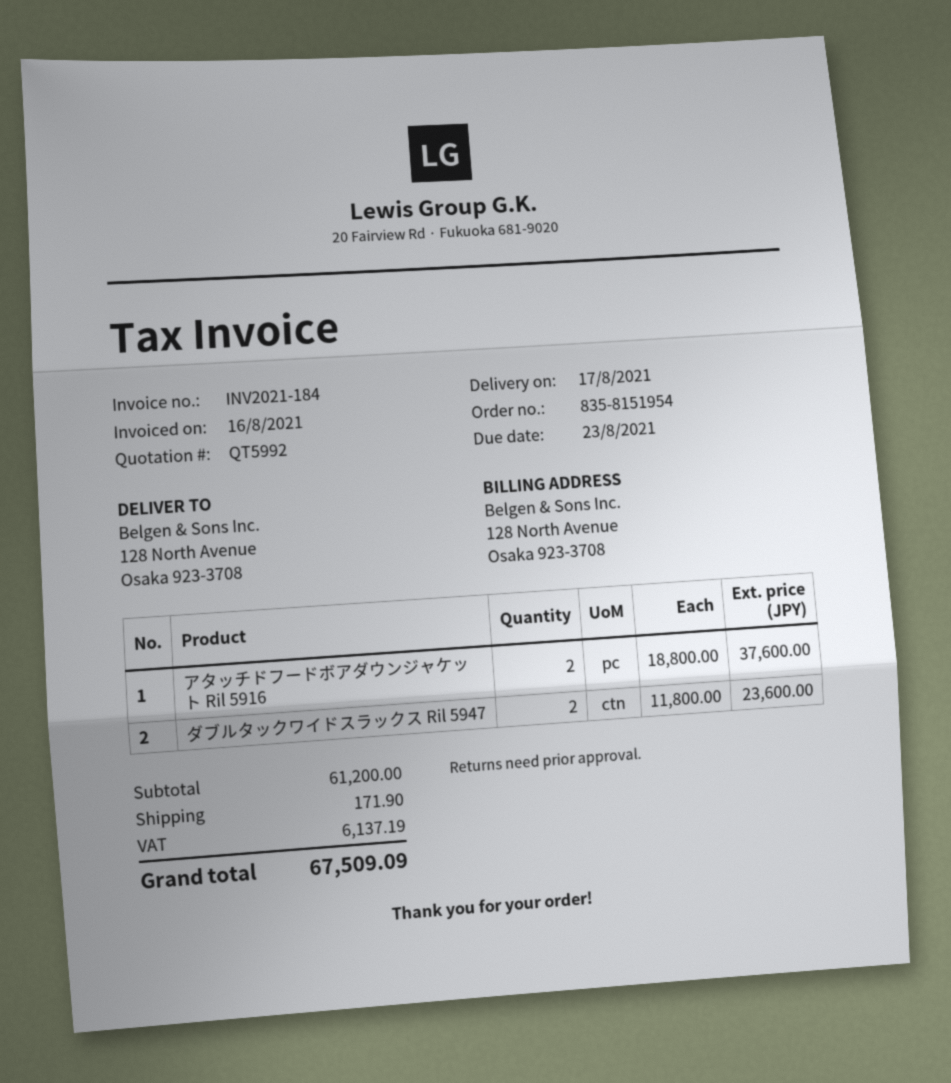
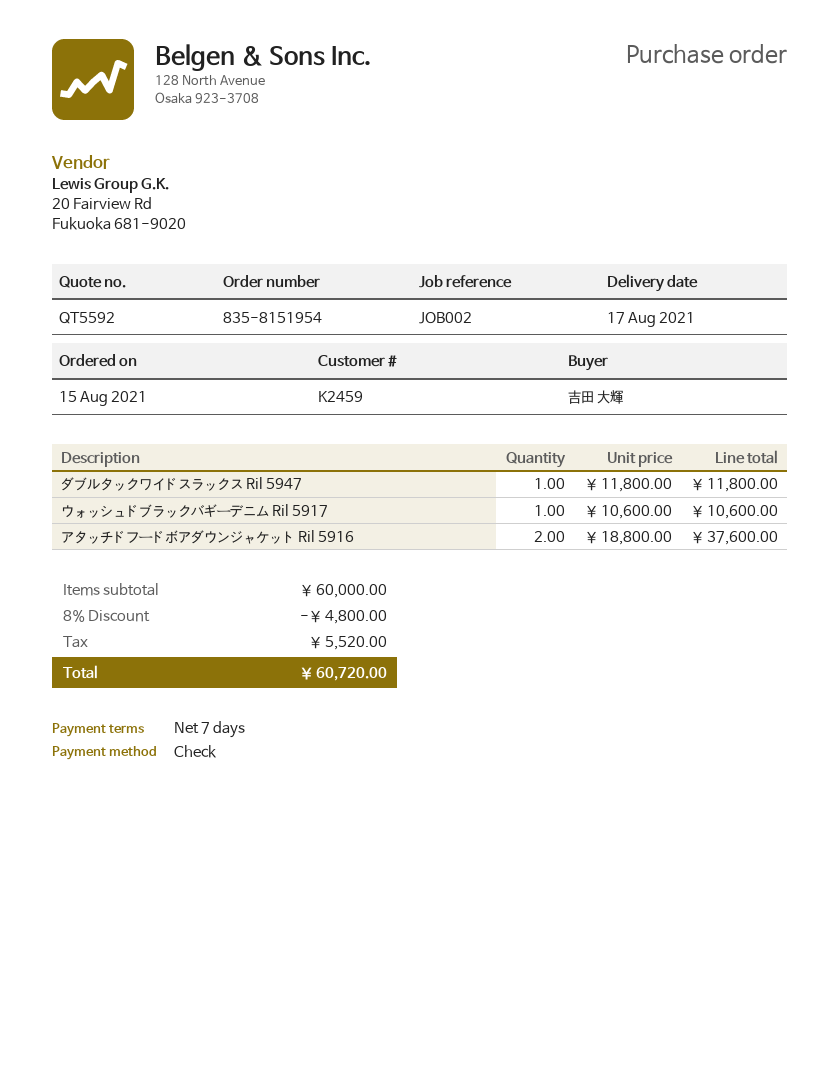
quote number: QT5992 -> QT5592
ダブルタックワイドスラックス Ril 5947: 2 x 11800.00 = 23600.00 -> 1 x 11800.00 = 11800.00
ウォッシュドブラックバギーデニム Ril 5917: none -> 1 x 10600.00 = 10600.00
subtotal: 61200.00 -> 60000.00
discount: none -> 8% = 4800.00
shipping: 171.90 -> none
tax: 6137.19 -> 5520.00
total: 67509.09 -> 60720.00

